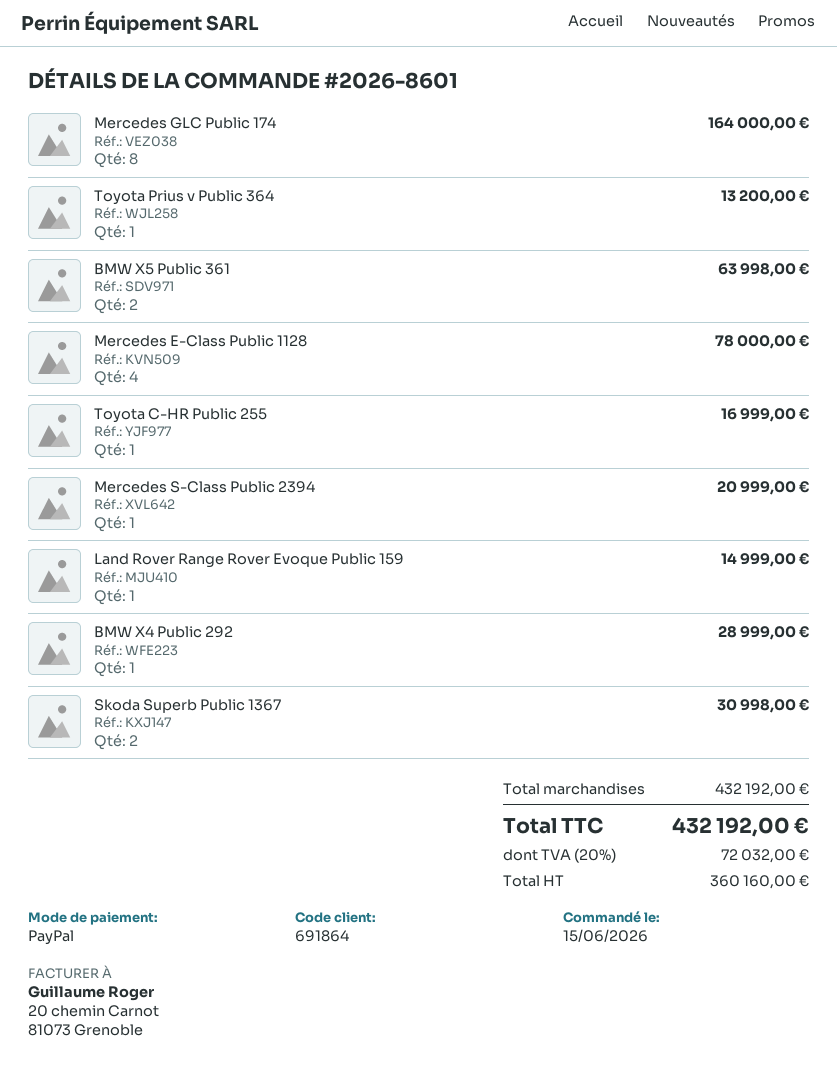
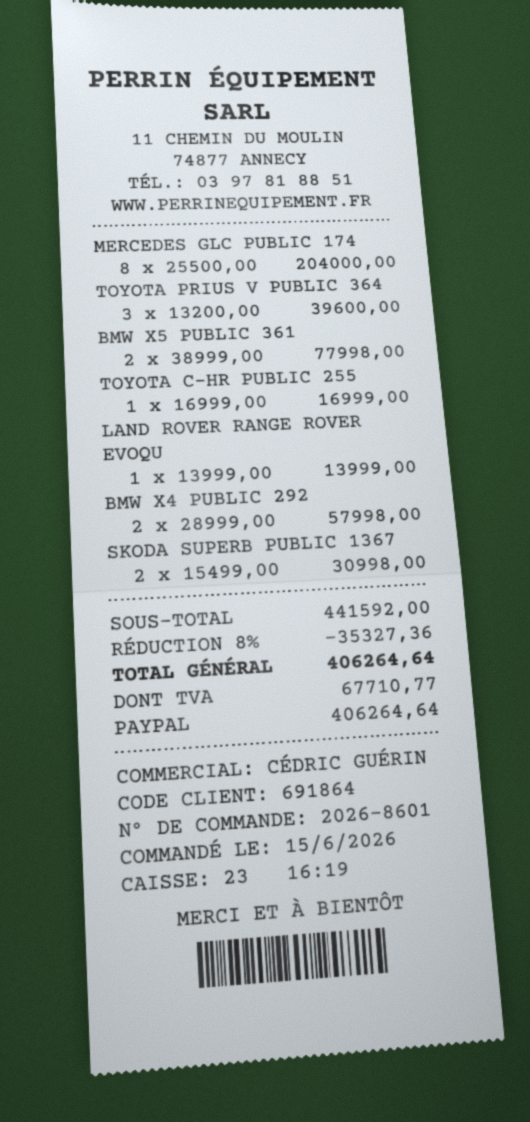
Mercedes GLC Public 174: 8 for 164000.00 -> 8 for 204000.00
Toyota Prius v Public 364: 1 for 13200.00 -> 3 for 39600.00
BMW X5 Public 361: 2 for 63998.00 -> 2 for 77998.00
Mercedes E-Class Public 1128: 4 for 78000.00 -> none
Mercedes S-Class Public 2394: 1 for 20999.00 -> none
Land Rover Range Rover Evoque Public 159: 1 for 14999.00 -> 1 for 13999.00
BMW X4 Public 292: 1 for 28999.00 -> 2 for 57998.00
subtotal: 432192.00 -> 441592.00
discount: none -> 8% = 35327.36
tax: 72032.00 -> 67710.77
total: 432192.00 -> 406264.64

